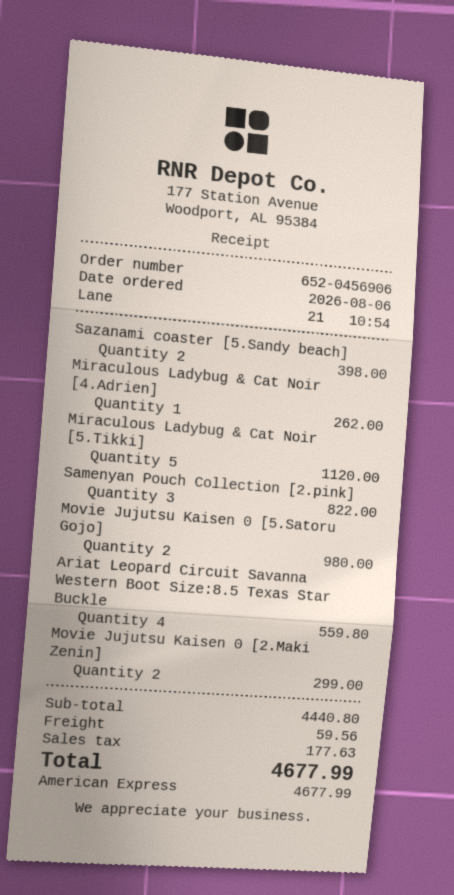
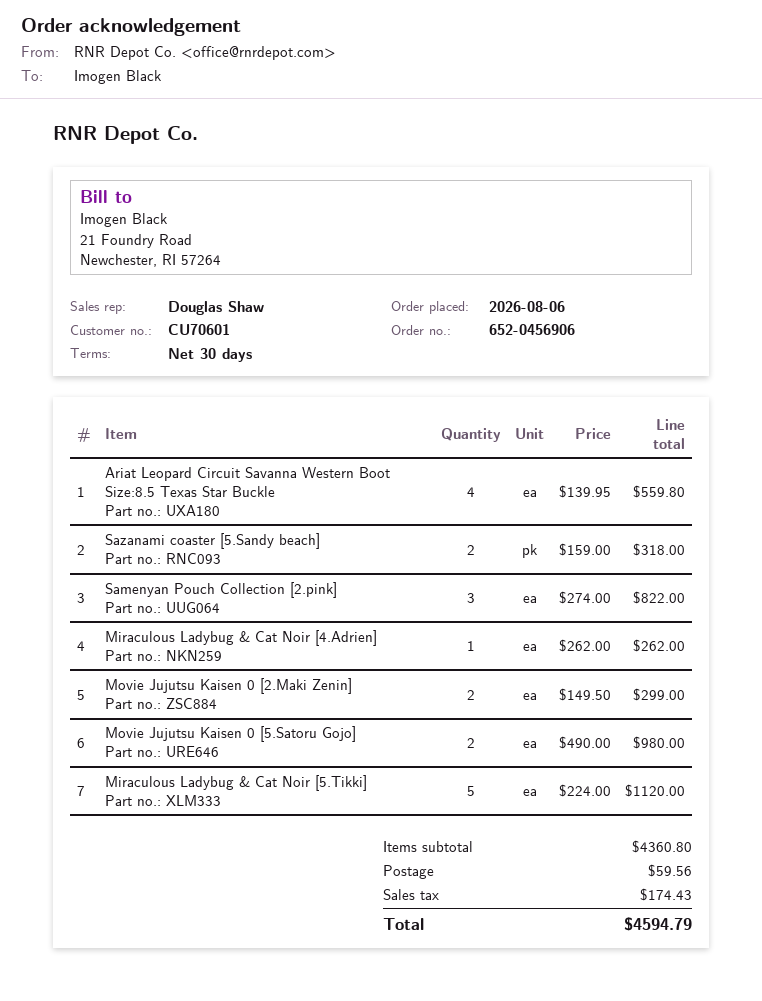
Sazanami coaster [5.Sandy beach]: 2 for 398.00 -> 2 for 318.00
subtotal: 4440.80 -> 4360.80
tax: 177.63 -> 174.43
total: 4677.99 -> 4594.79

